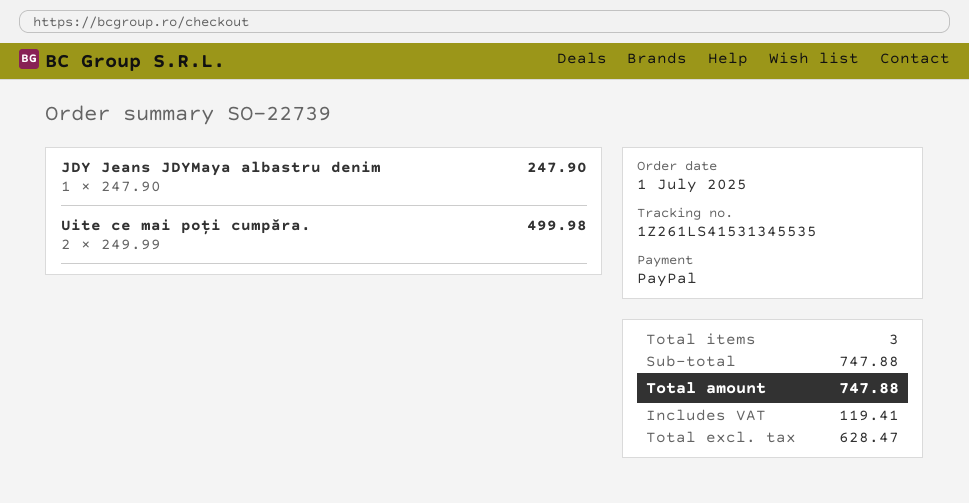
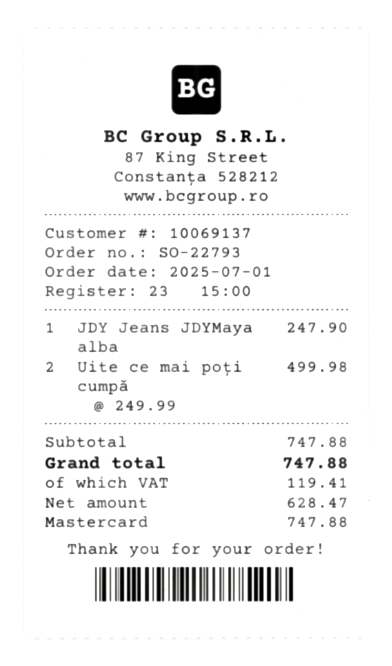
order number: SO-22739 -> SO-22793
payment method: PayPal -> Mastercard

